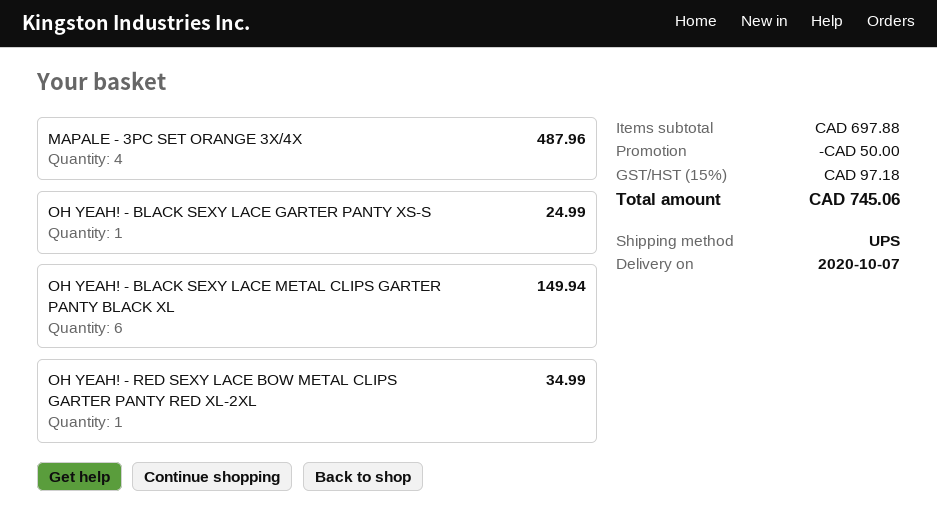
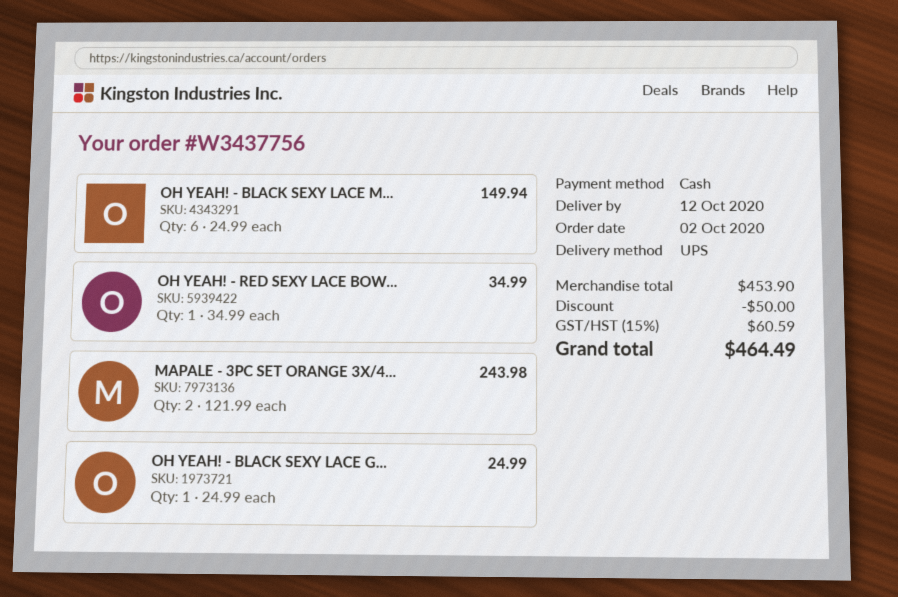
delivery date: 2020-10-07 -> 2020-10-12
MAPALE - 3PC SET ORANGE 3X/4X: 4 for 487.96 -> 2 for 243.98
subtotal: 697.88 -> 453.90
tax: 15% = 97.18 -> 15% = 60.59
total: 745.06 -> 464.49

